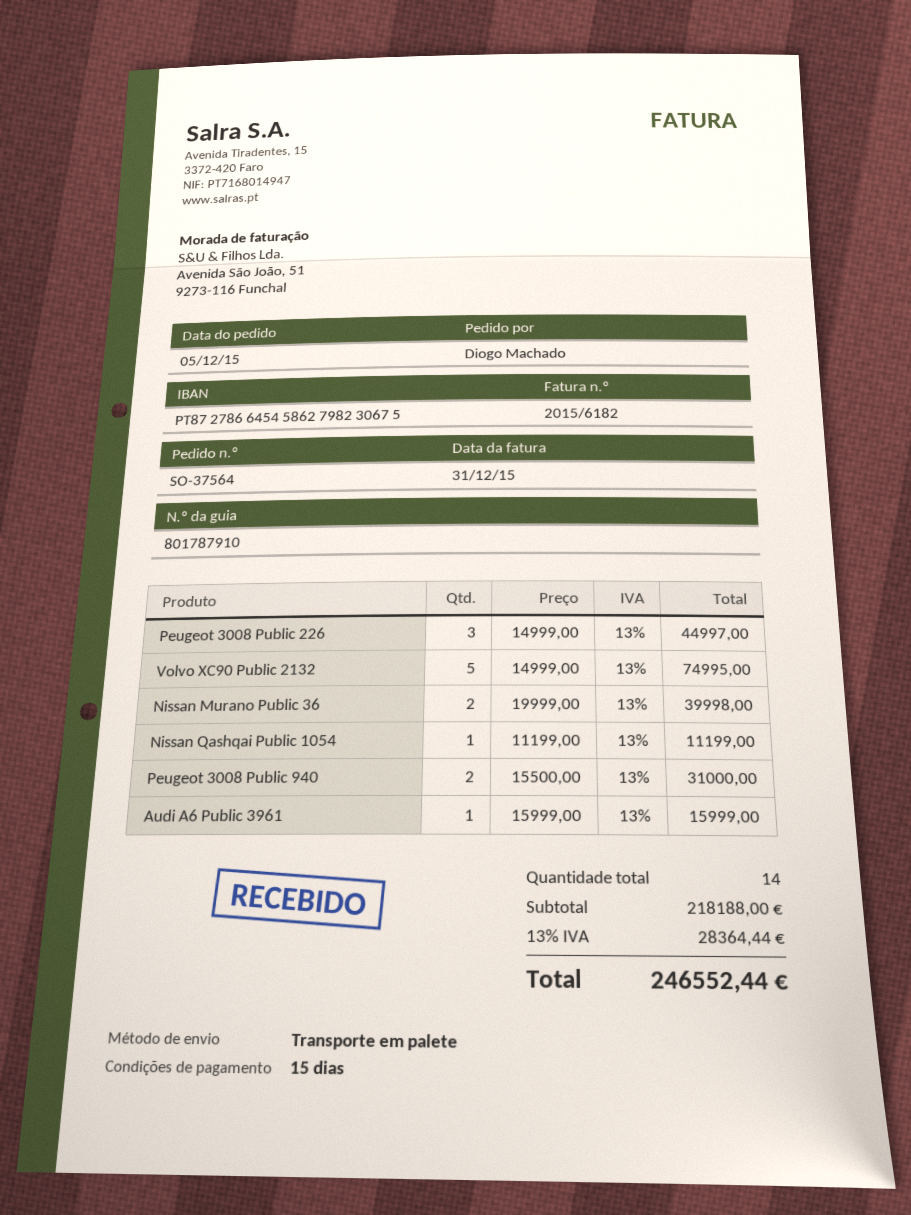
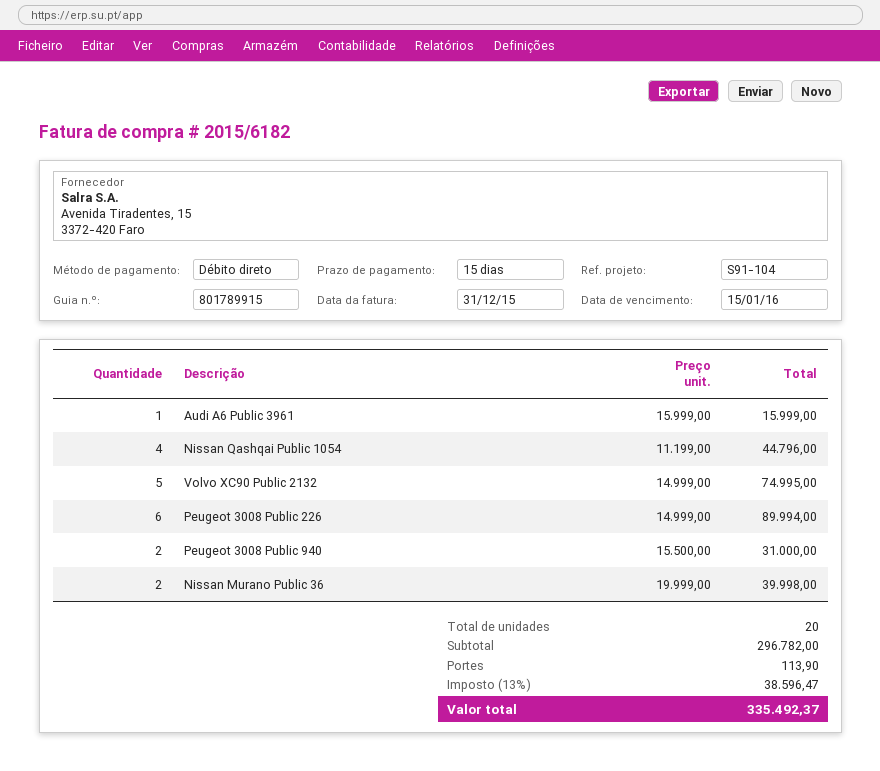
delivery note number: 801787910 -> 801789915
Peugeot 3008 Public 226: 3 x 14999.00 = 44997.00 -> 6 x 14999.00 = 89994.00
Nissan Qashqai Public 1054: 1 x 11199.00 = 11199.00 -> 4 x 11199.00 = 44796.00
total quantity: 14 -> 20
subtotal: 218188.00 -> 296782.00
shipping: none -> 113.90
tax: 13% = 28364.44 -> 13% = 38596.47
total: 246552.44 -> 335492.37

